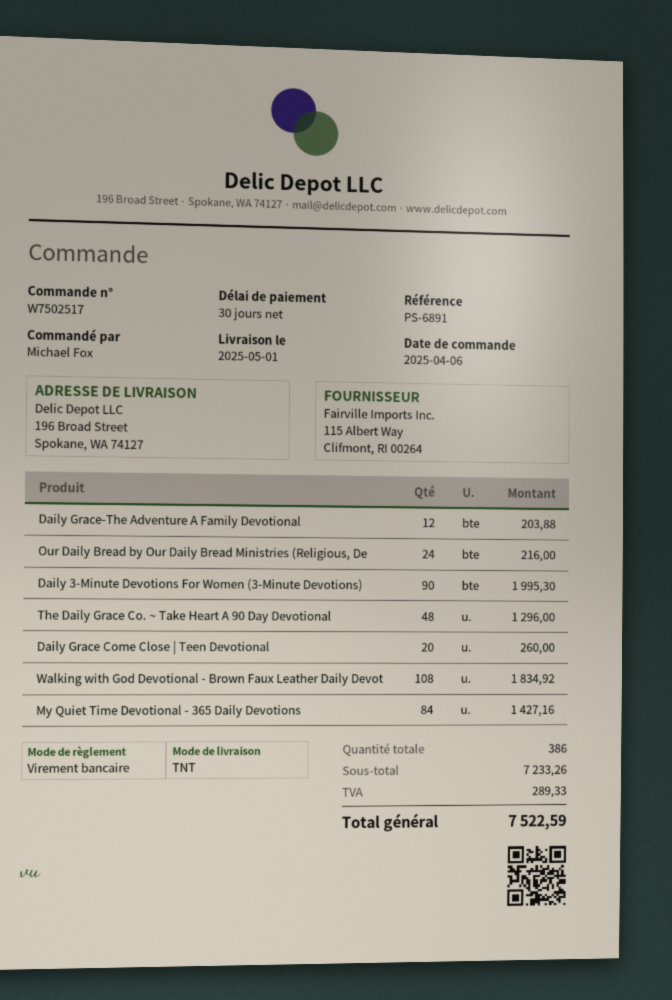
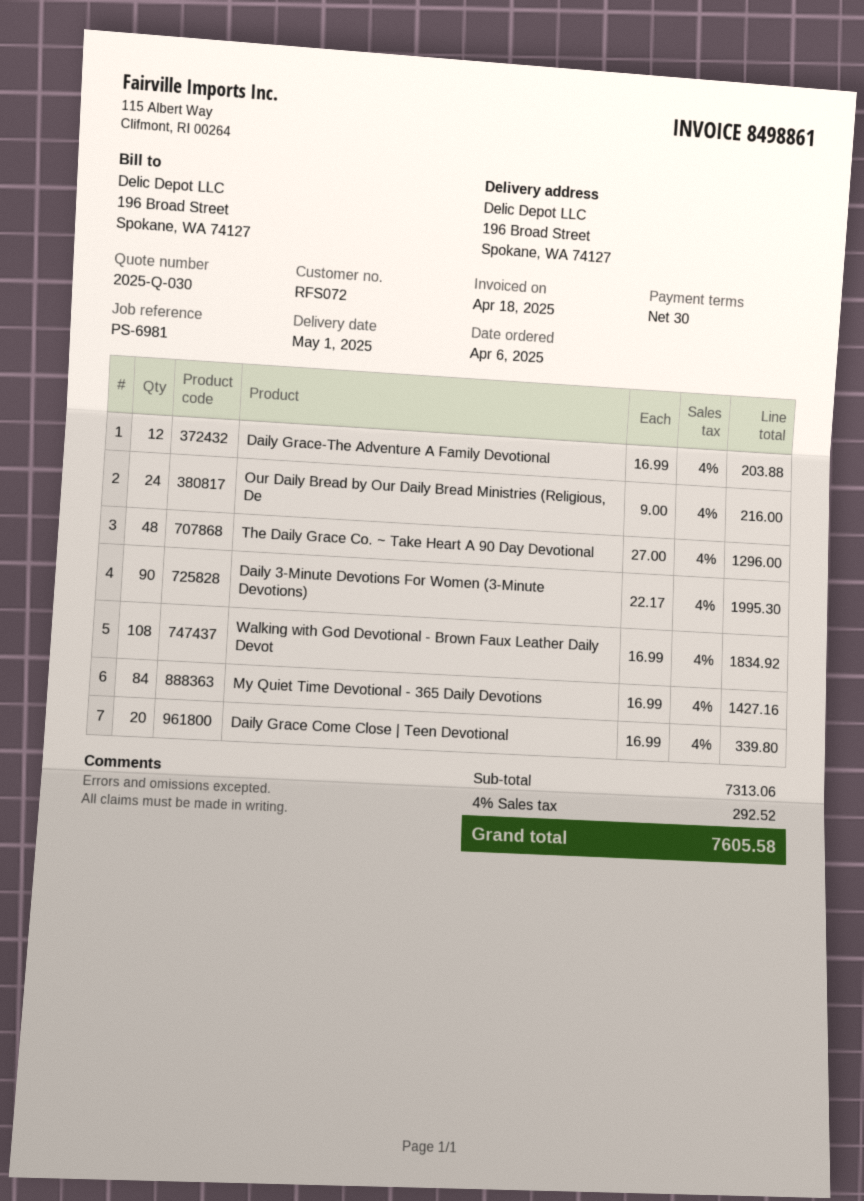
reference: PS-6891 -> PS-6981
Daily Grace Come Close | Teen Devotional: 20 for 260.00 -> 20 for 339.80
subtotal: 7233.26 -> 7313.06
tax: 289.33 -> 292.52
total: 7522.59 -> 7605.58

